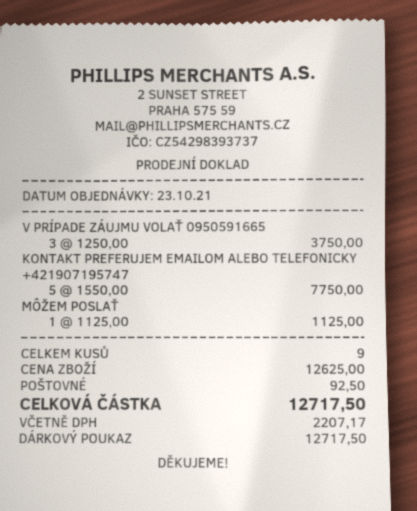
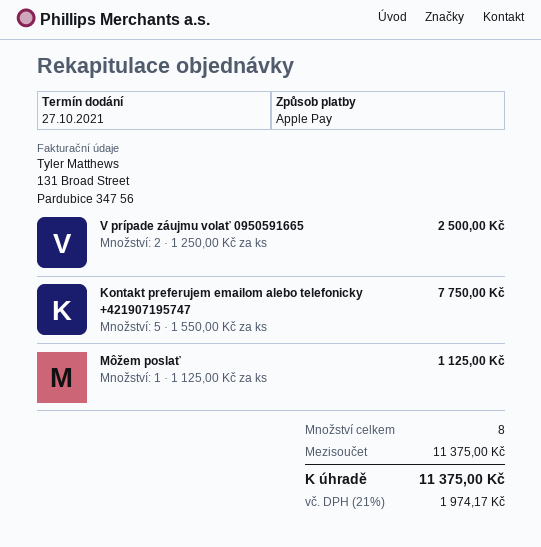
payment method: gift card -> Apple Pay
V PRÍPADE ZÁUJMU VOLAŤ 0950591665: 3 x 1250.00 = 3750.00 -> 2 x 1250.00 = 2500.00
total quantity: 9 -> 8
subtotal: 12625.00 -> 11375.00
shipping: 92.50 -> none
tax: 2207.17 -> 1974.17
total: 12717.50 -> 11375.00

